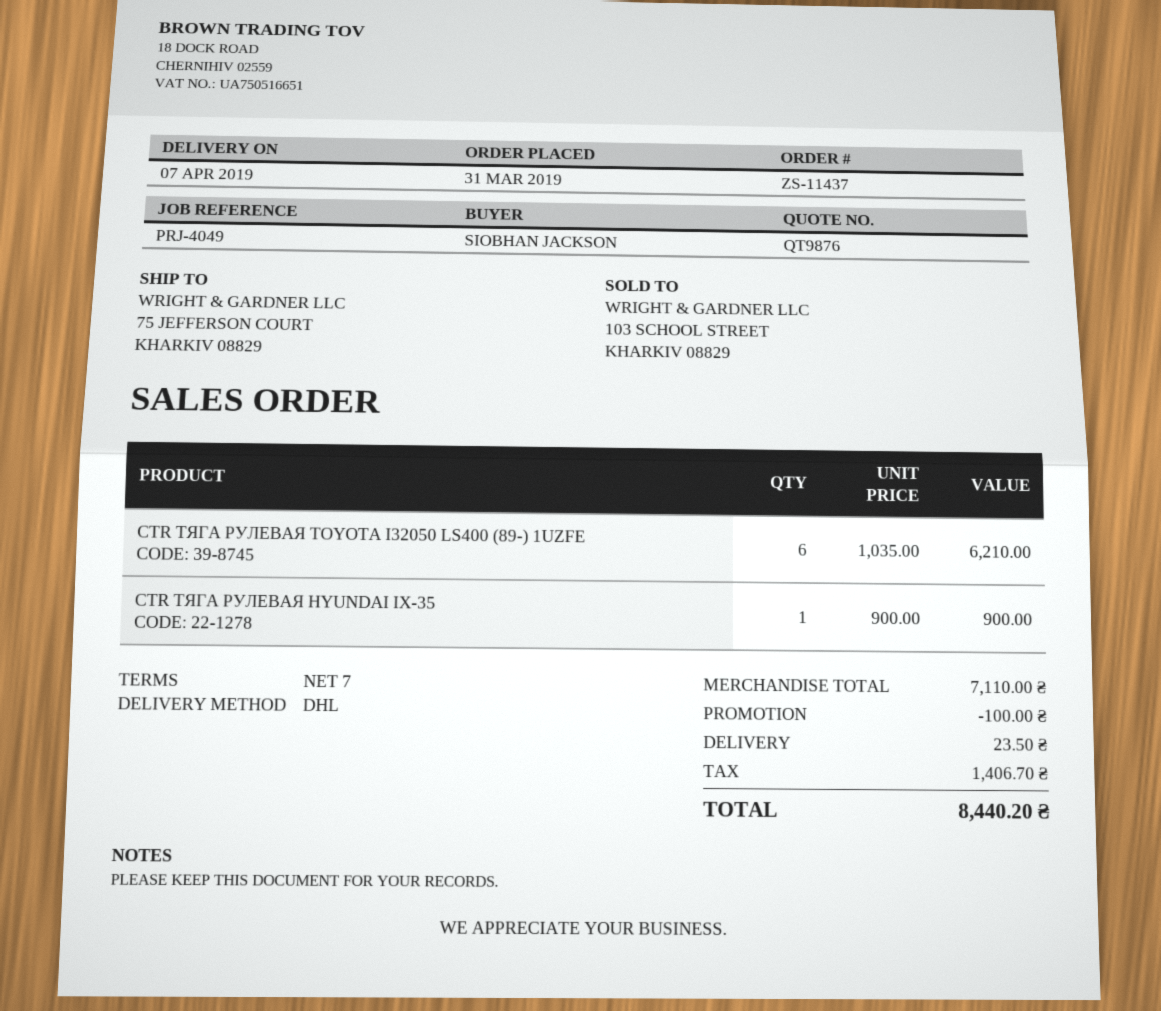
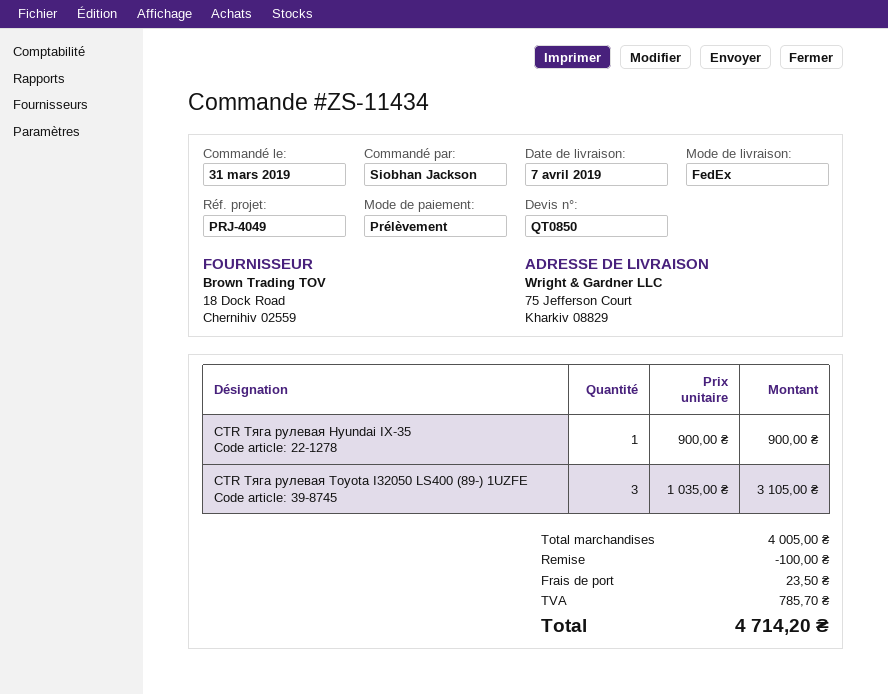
quote number: QT9876 -> QT0850
order number: ZS-11437 -> ZS-11434
shipping method: DHL -> FedEx
CTR ТЯГА РУЛЕВАЯ TOYOTA I32050 LS400 (89-) 1UZFE: 6 x 1035.00 = 6210.00 -> 3 x 1035.00 = 3105.00
subtotal: 7110.00 -> 4005.00
tax: 1406.70 -> 785.70
total: 8440.20 -> 4714.20

